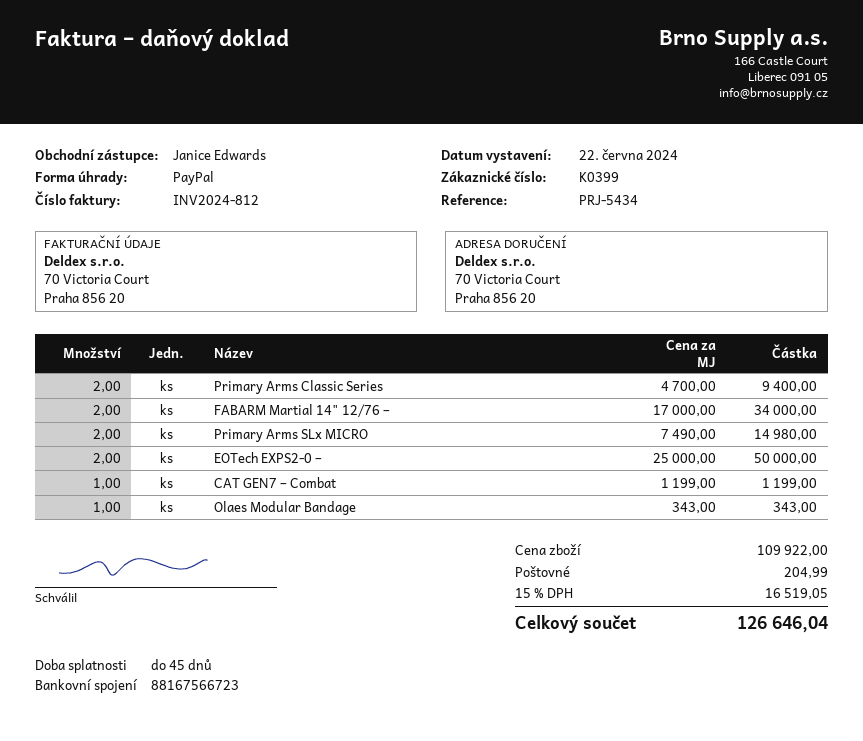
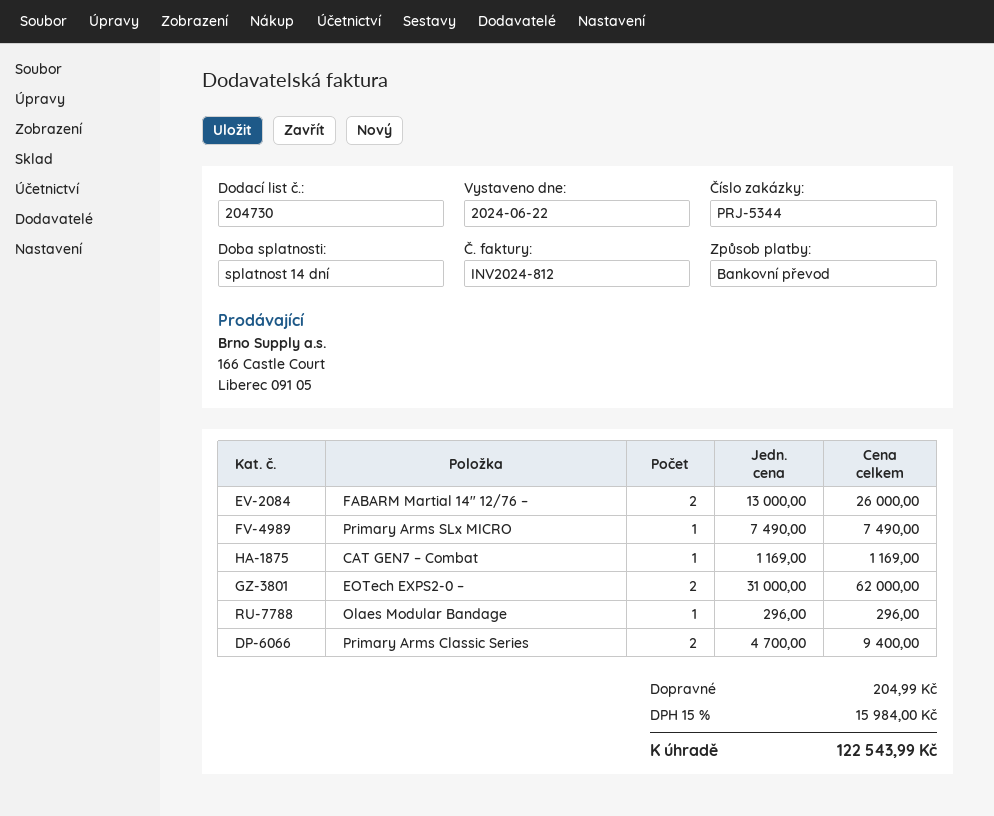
payment terms: 45 days -> 14 days
reference: PRJ-5434 -> PRJ-5344
payment method: PayPal -> bank transfer
FABARM Martial 14" 12/76 –: 2 x 17000.00 = 34000.00 -> 2 x 13000.00 = 26000.00
Primary Arms SLx MICRO: 2 x 7490.00 = 14980.00 -> 1 x 7490.00 = 7490.00
EOTech EXPS2-0 –: 2 x 25000.00 = 50000.00 -> 2 x 31000.00 = 62000.00
CAT GEN7 – Combat: 1 x 1199.00 = 1199.00 -> 1 x 1169.00 = 1169.00
Olaes Modular Bandage: 1 x 343.00 = 343.00 -> 1 x 296.00 = 296.00
tax: 15% = 16519.05 -> 15% = 15984.00
total: 126646.04 -> 122543.99

